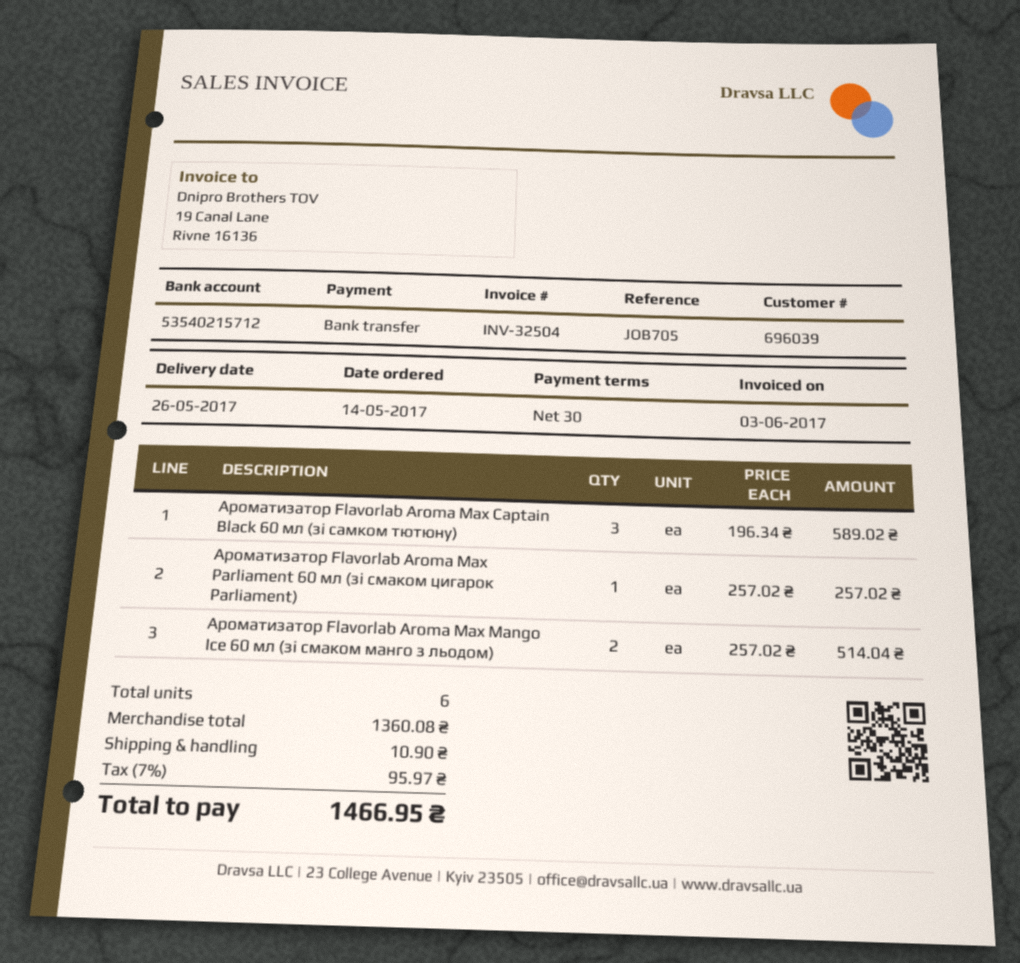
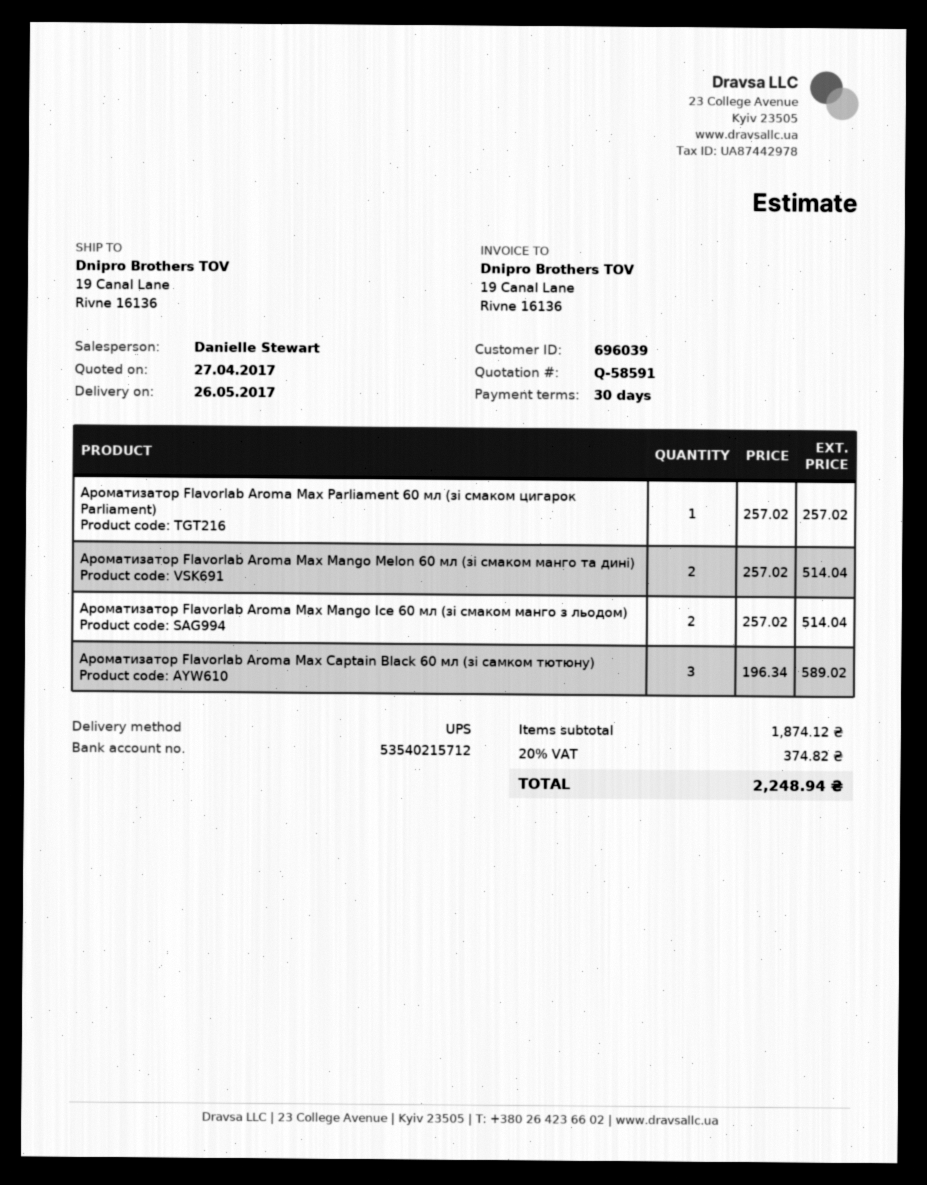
Ароматизатор Flavorlab Aroma Max Mango Melon 60 мл (зі смаком манго та дині): none -> 2 x 257.02 = 514.04
subtotal: 1360.08 -> 1874.12
shipping: 10.90 -> none
tax: 7% = 95.97 -> 20% = 374.82
total: 1466.95 -> 2248.94

